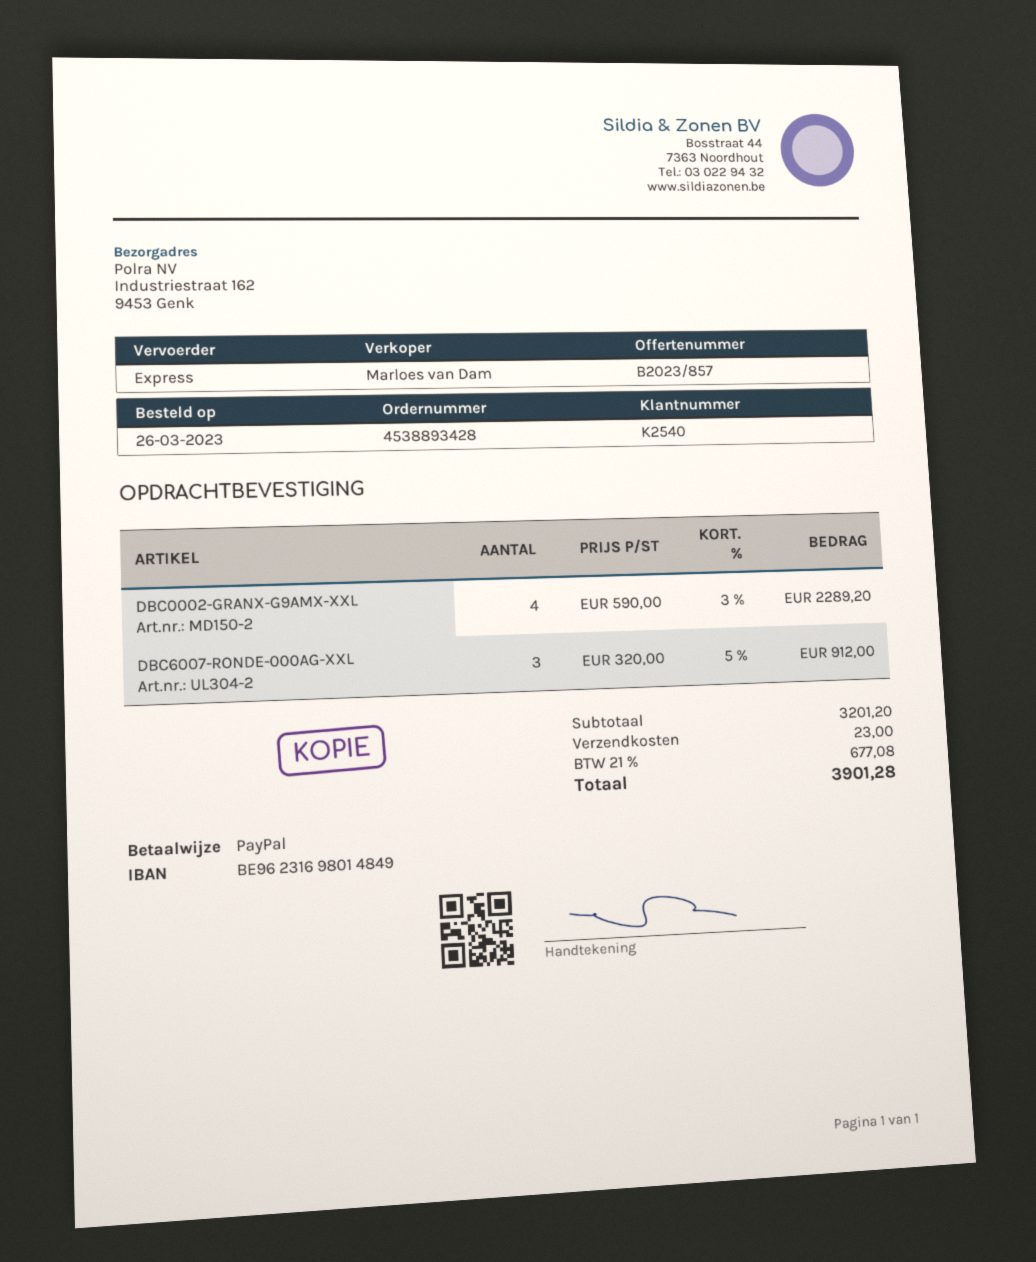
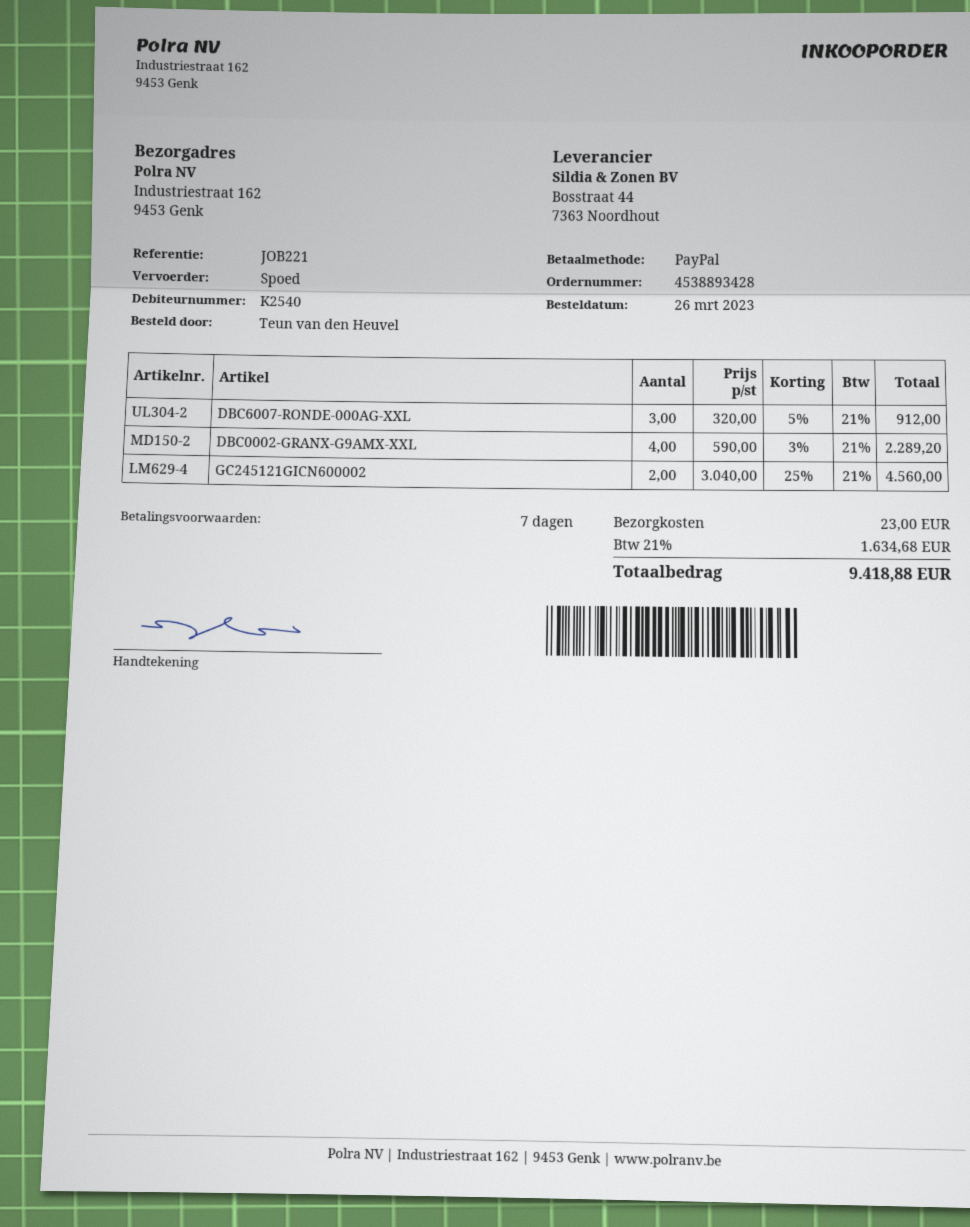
GC245121GICN600002: none -> 2 x 3040.00 - 25% = 4560.00
tax: 21% = 677.08 -> 21% = 1634.68
total: 3901.28 -> 9418.88

